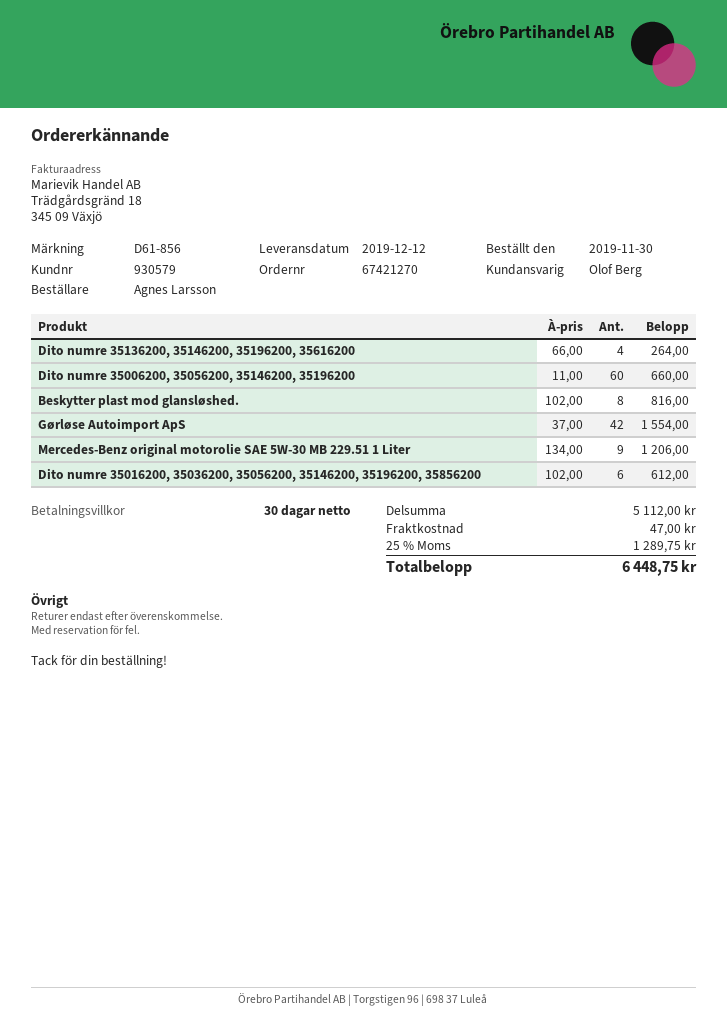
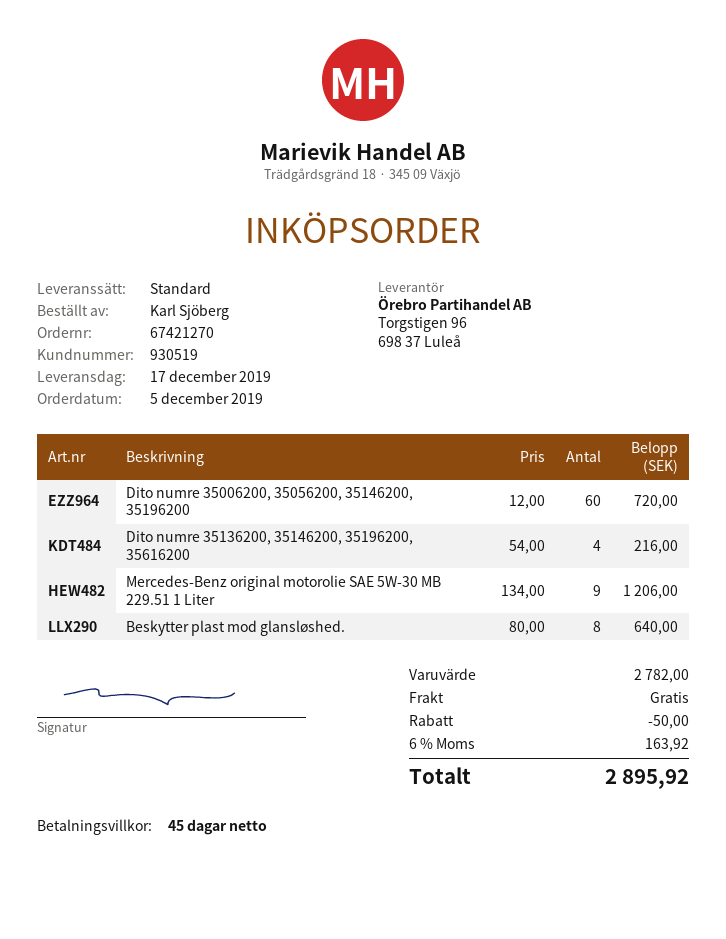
order date: 2019-11-30 -> 2019-12-05
delivery date: 2019-12-12 -> 2019-12-17
payment terms: 30 days -> 45 days
customer number: 930579 -> 930519
ordered by: Agnes Larsson -> Karl Sjöberg
Dito numre 35136200, 35146200, 35196200, 35616200: 4 x 66.00 = 264.00 -> 4 x 54.00 = 216.00
Dito numre 35006200, 35056200, 35146200, 35196200: 60 x 11.00 = 660.00 -> 60 x 12.00 = 720.00
Beskytter plast mod glansløshed.: 8 x 102.00 = 816.00 -> 8 x 80.00 = 640.00
Gørløse Autoimport ApS: 42 x 37.00 = 1554.00 -> none
Dito numre 35016200, 35036200, 35056200, 35146200, 35196200, 35856200: 6 x 102.00 = 612.00 -> none
subtotal: 5112.00 -> 2782.00
discount: none -> 50.00
shipping: 47.00 -> 0.00
tax: 25% = 1289.75 -> 6% = 163.92
total: 6448.75 -> 2895.92

